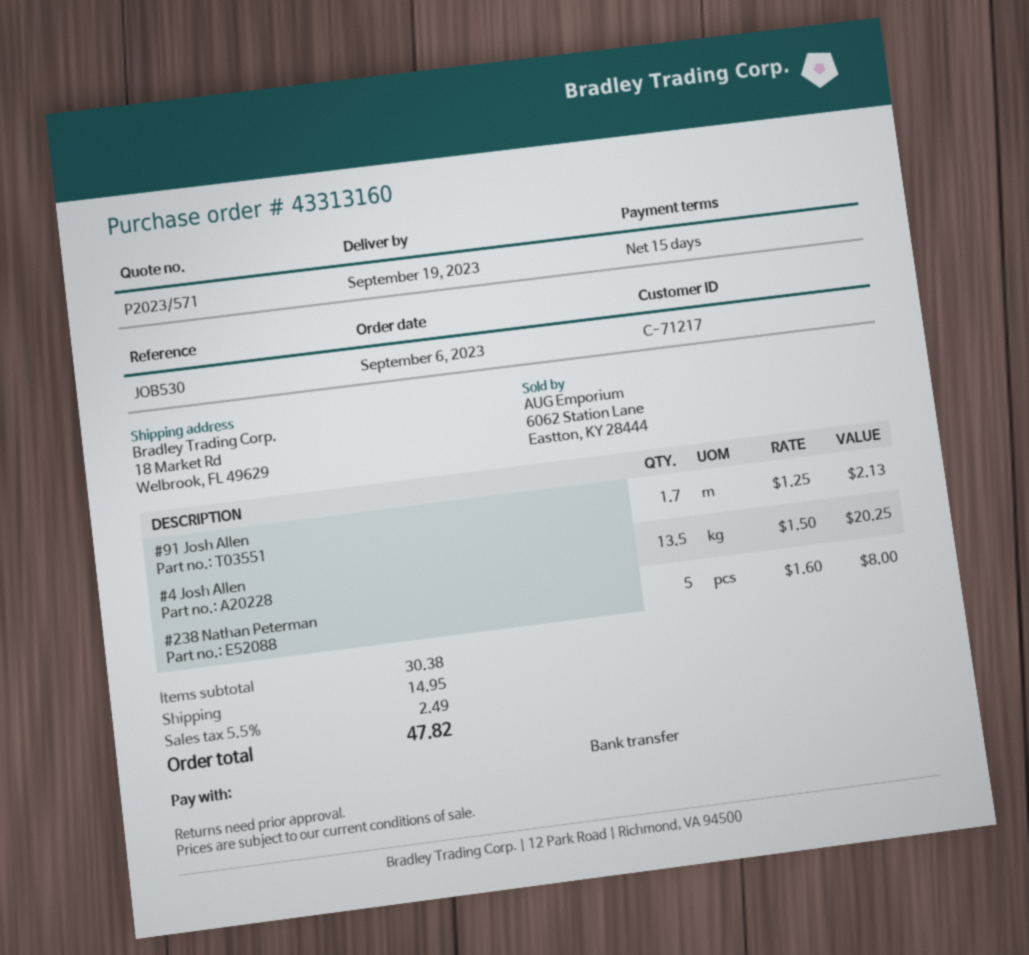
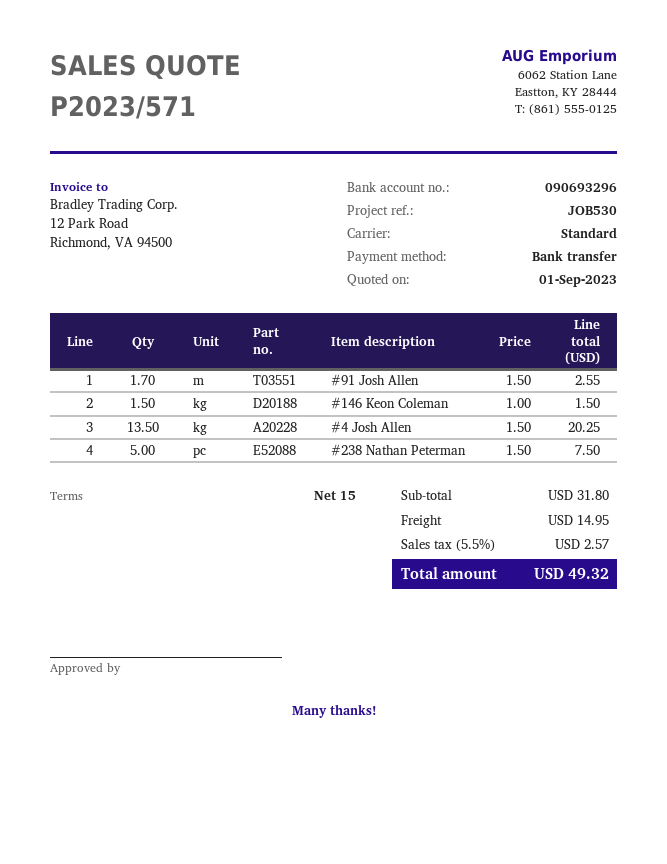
#91 Josh Allen: 1.7 x 1.25 = 2.13 -> 1.7 x 1.50 = 2.55
#238 Nathan Peterman: 5 x 1.60 = 8.00 -> 5 x 1.50 = 7.50
#146 Keon Coleman: none -> 1.5 x 1.00 = 1.50
subtotal: 30.38 -> 31.80
tax: 5.5% = 2.49 -> 5.5% = 2.57
total: 47.82 -> 49.32

